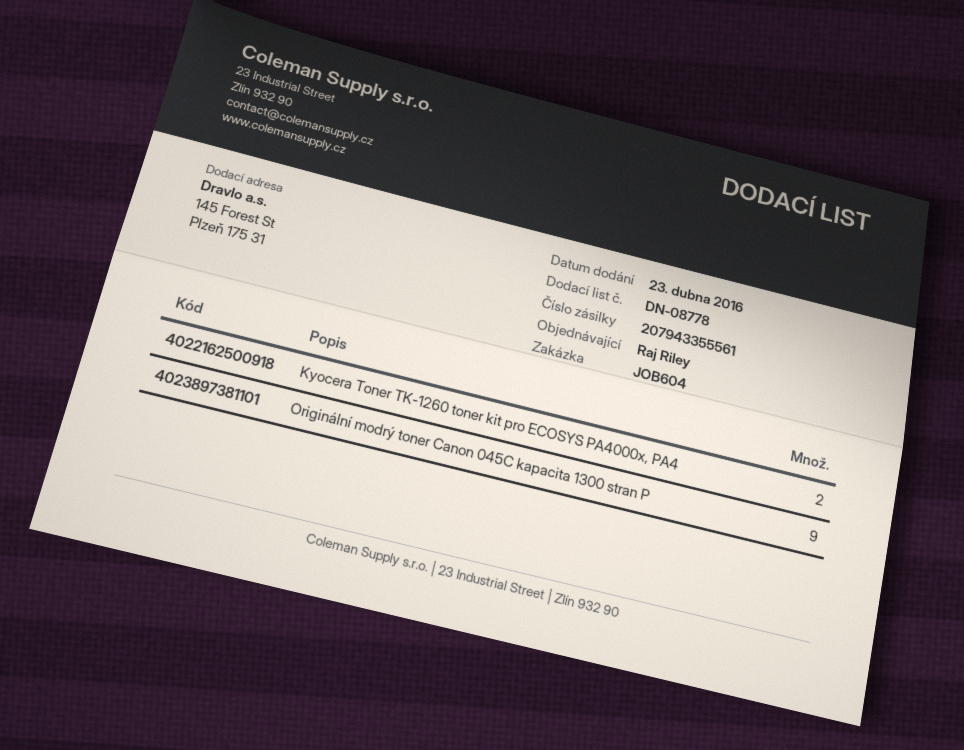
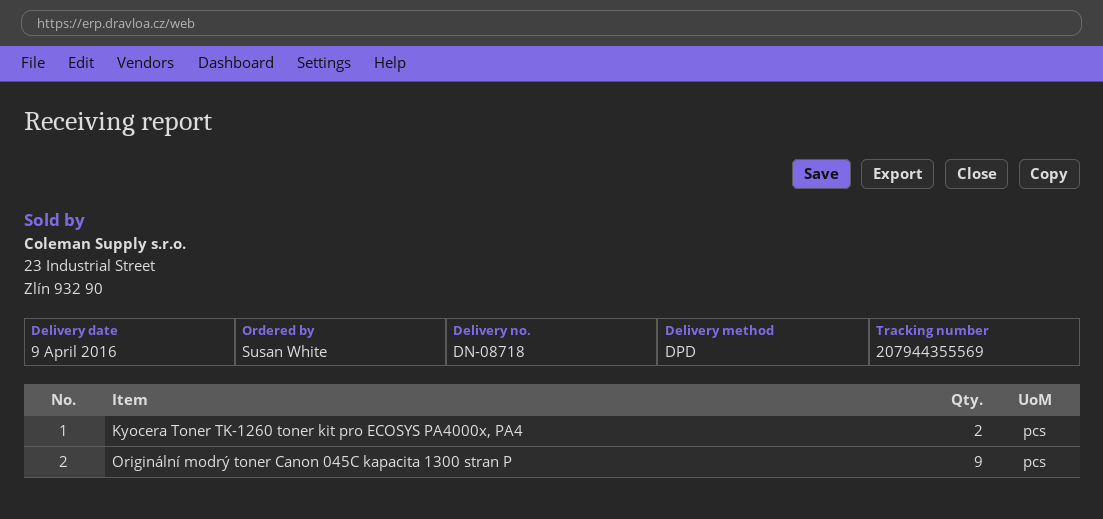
delivery note number: DN-08778 -> DN-08718
delivery date: 2016-04-23 -> 2016-04-09
ordered by: Raj Riley -> Susan White
tracking number: 207943355561 -> 207944355569

